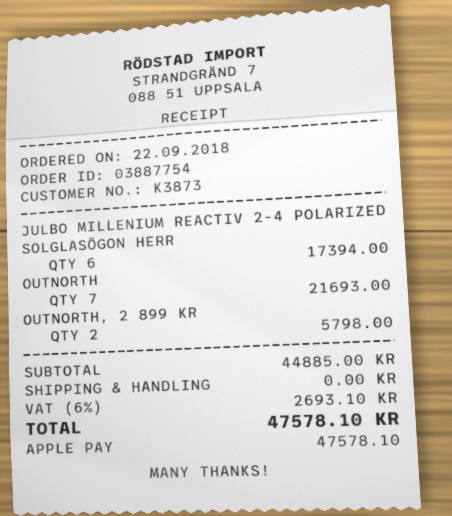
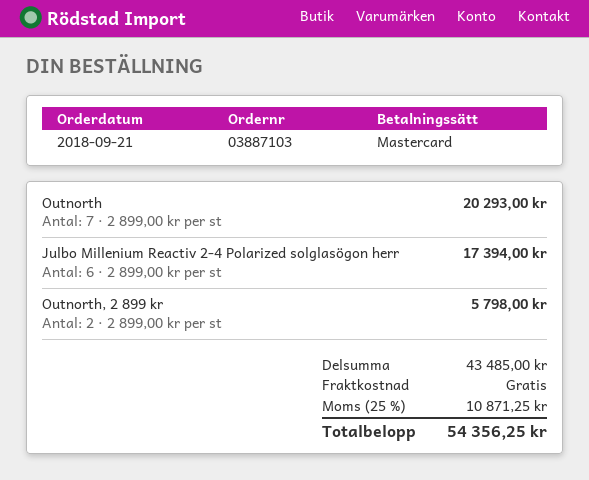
order number: 03887754 -> 03887103
order date: 2018-09-22 -> 2018-09-21
payment method: Apple Pay -> Mastercard
OUTNORTH: 7 for 21693.00 -> 7 for 20293.00
subtotal: 44885.00 -> 43485.00
tax: 6% = 2693.10 -> 25% = 10871.25
total: 47578.10 -> 54356.25

